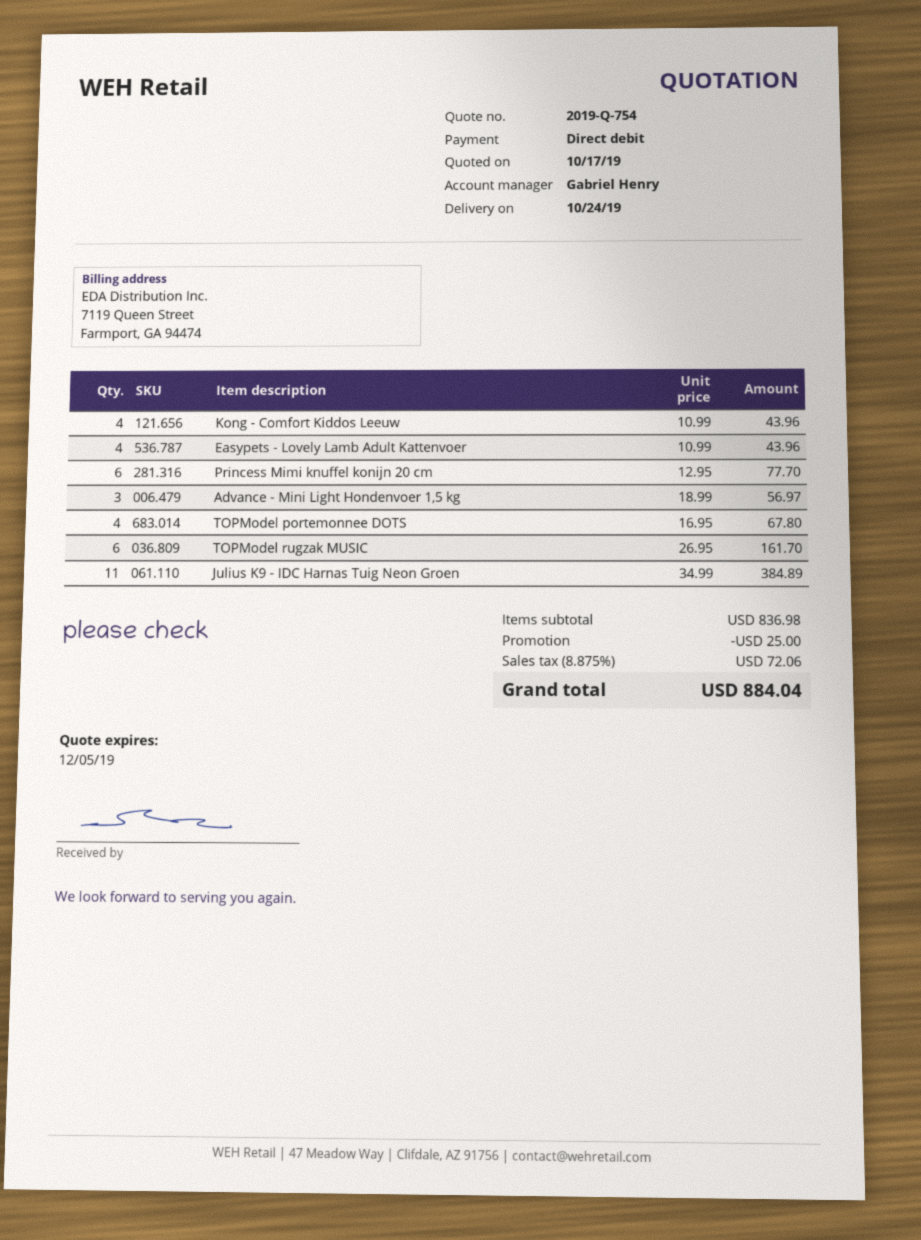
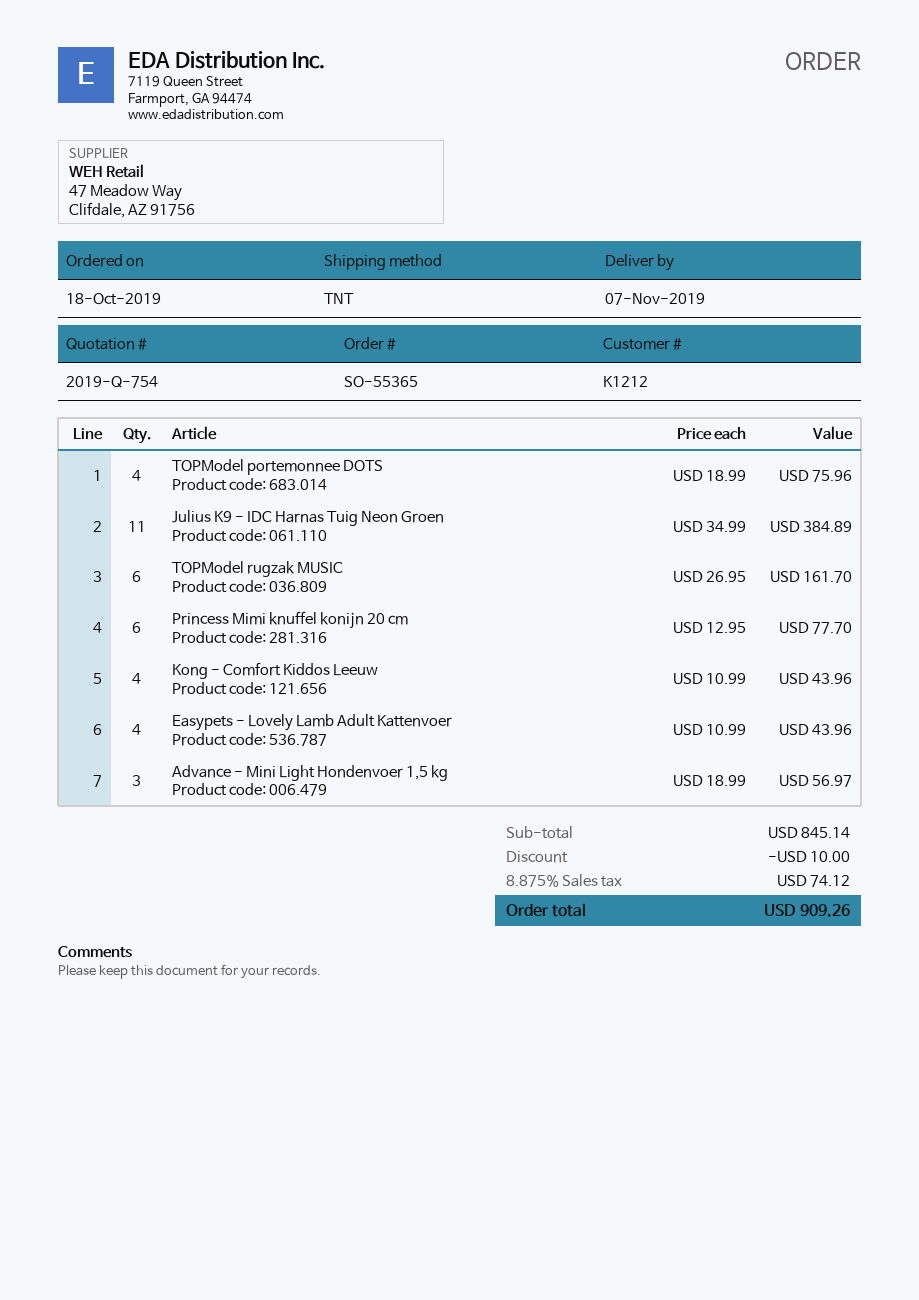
delivery date: 2019-10-24 -> 2019-11-07
TOPModel portemonnee DOTS: 4 x 16.95 = 67.80 -> 4 x 18.99 = 75.96
subtotal: 836.98 -> 845.14
discount: 25.00 -> 10.00
tax: 8.875% = 72.06 -> 8.875% = 74.12
total: 884.04 -> 909.26

